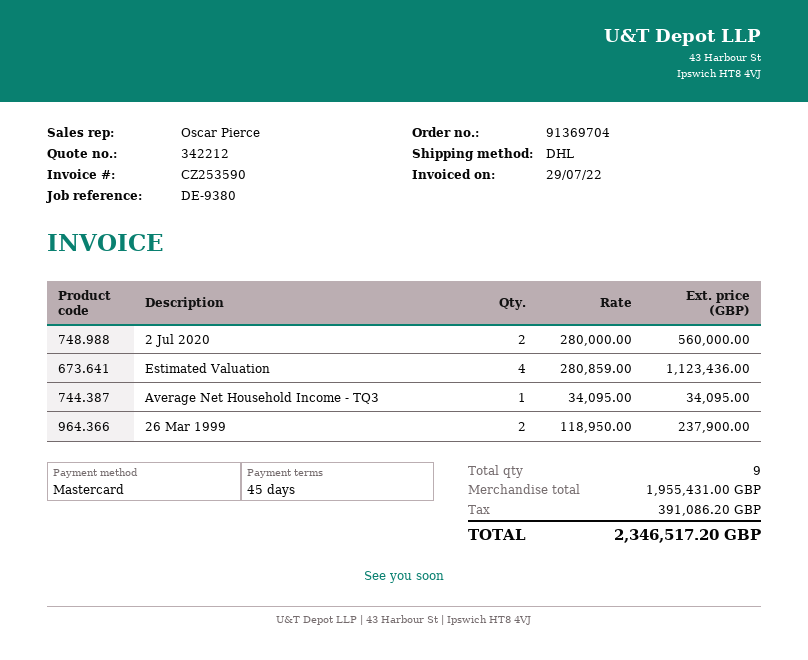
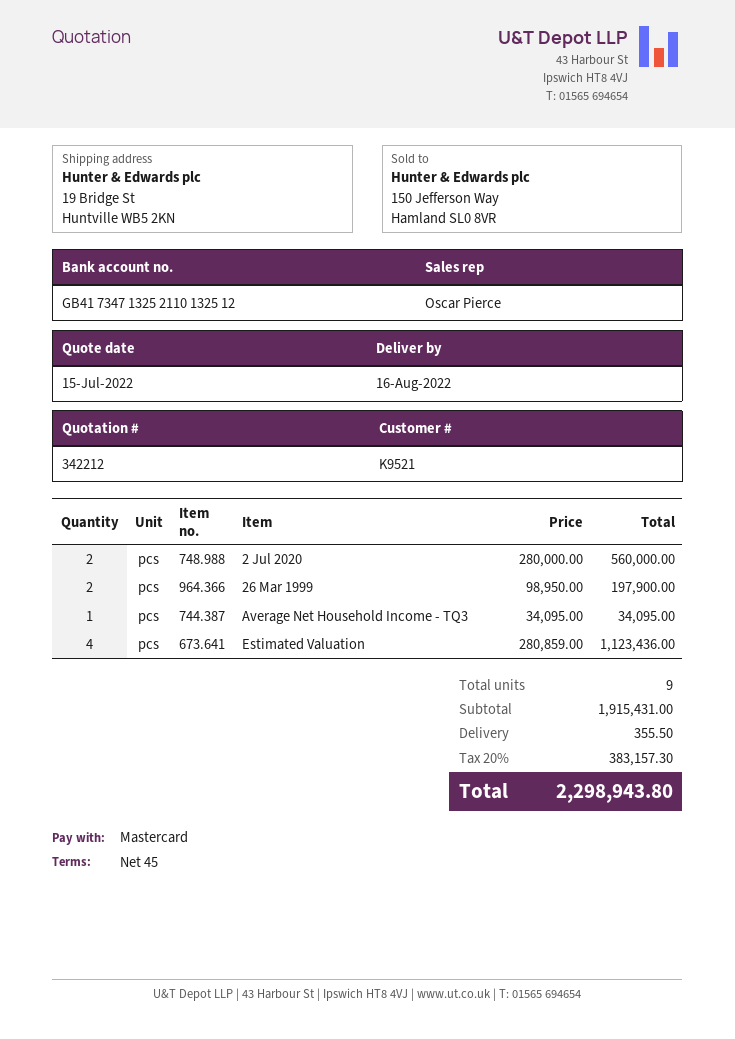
26 Mar 1999: 2 x 118950.00 = 237900.00 -> 2 x 98950.00 = 197900.00
subtotal: 1955431.00 -> 1915431.00
shipping: none -> 355.50
tax: 391086.20 -> 383157.30
total: 2346517.20 -> 2298943.80

